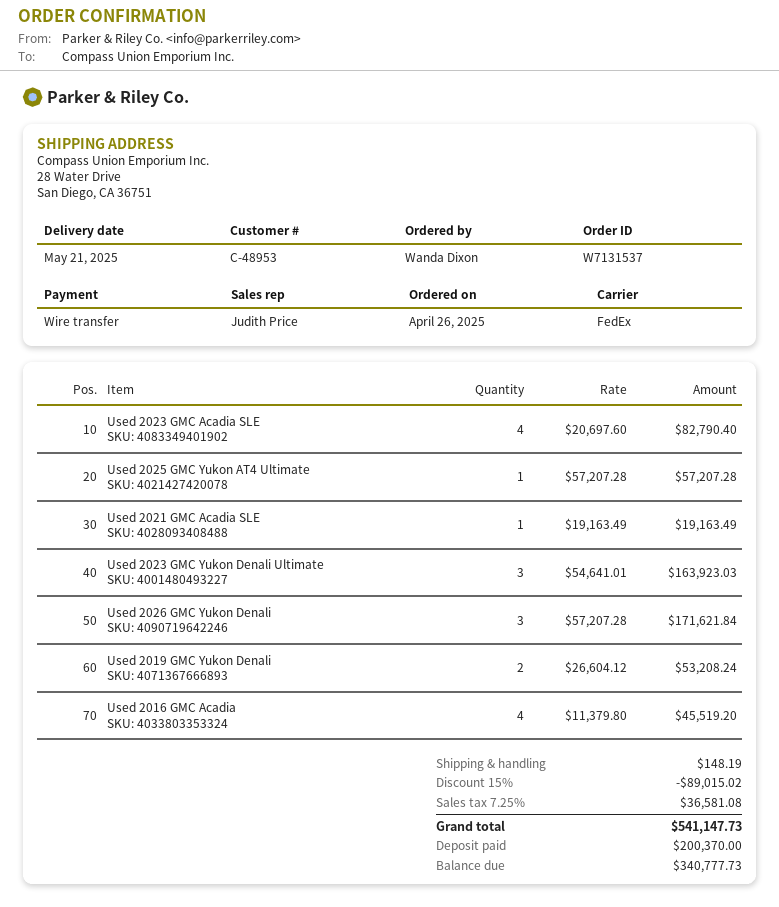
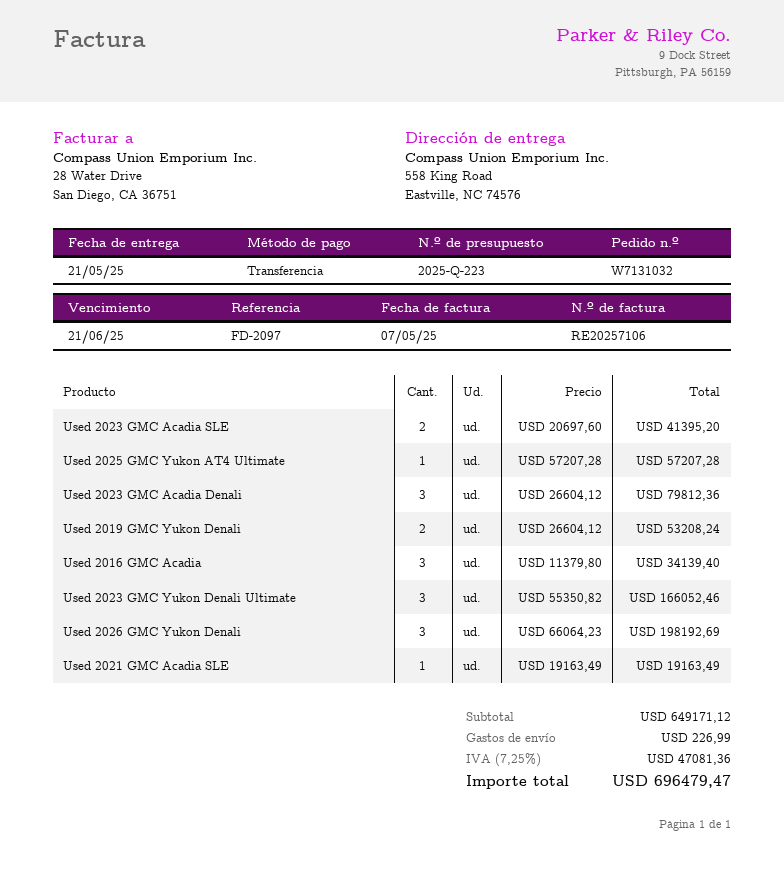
order number: W7131537 -> W7131032
ship to: 28 Water Drive, San Diego, CA 36751 -> 558 King Road, Eastville, NC 74576
Used 2023 GMC Acadia SLE: 4 x 20697.60 = 82790.40 -> 2 x 20697.60 = 41395.20
Used 2023 GMC Yukon Denali Ultimate: 3 x 54641.01 = 163923.03 -> 3 x 55350.82 = 166052.46
Used 2026 GMC Yukon Denali: 3 x 57207.28 = 171621.84 -> 3 x 66064.23 = 198192.69
Used 2016 GMC Acadia: 4 x 11379.80 = 45519.20 -> 3 x 11379.80 = 34139.40
Used 2023 GMC Acadia Denali: none -> 3 x 26604.12 = 79812.36
discount: 15% = 89015.02 -> none
shipping: 148.19 -> 226.99
tax: 7.25% = 36581.08 -> 7.25% = 47081.36
total: 541147.73 -> 696479.47

